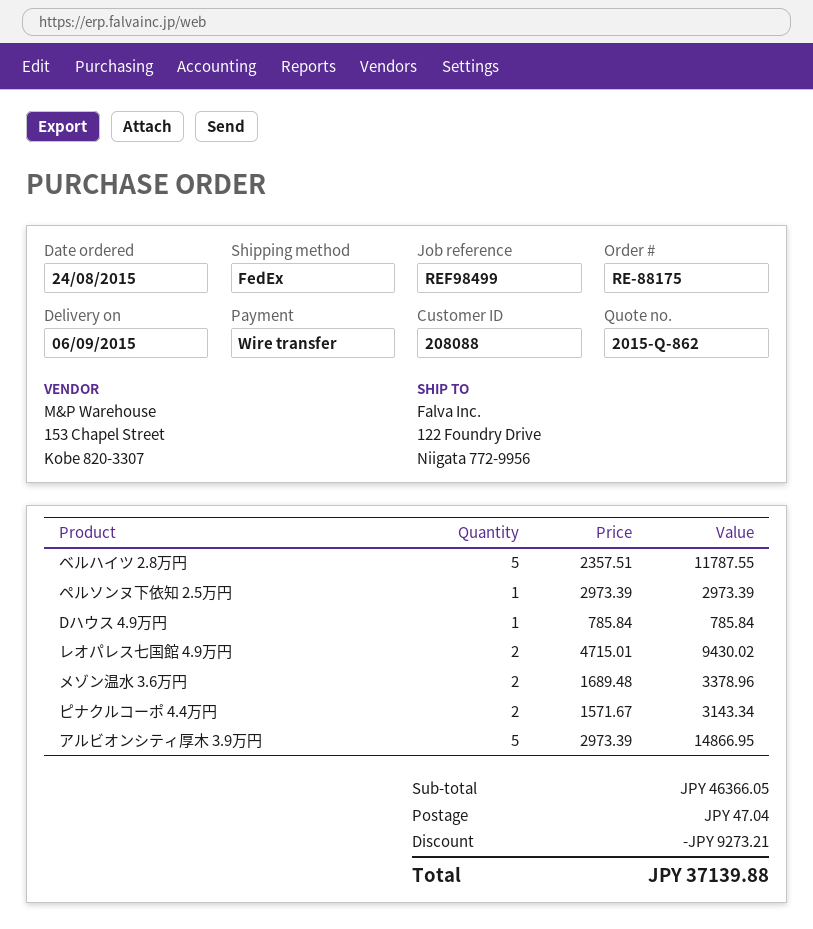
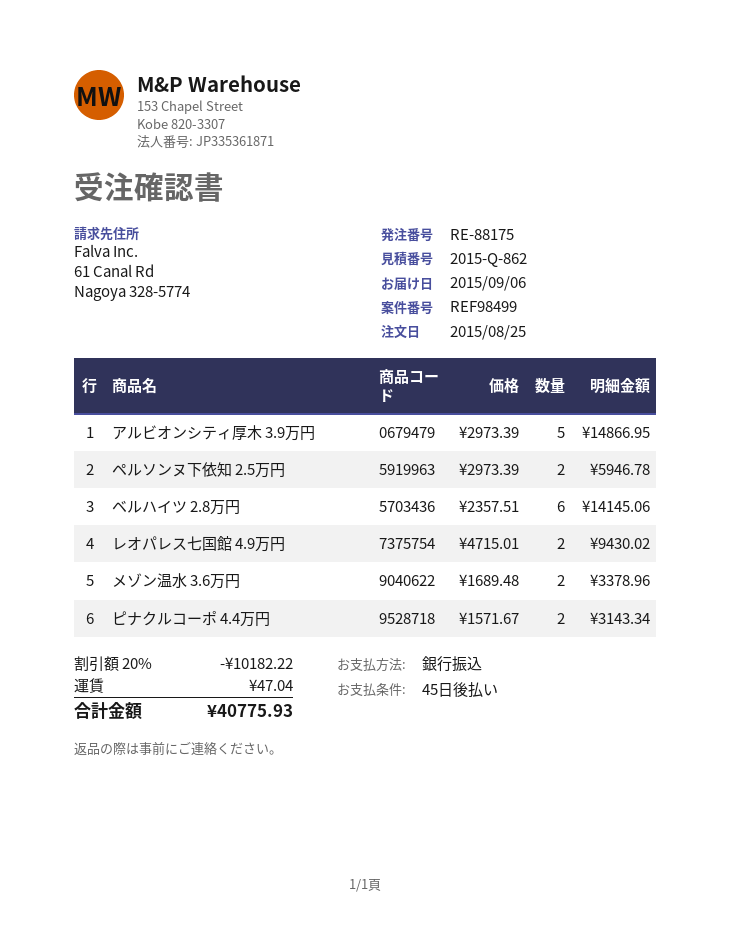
order date: 2015-08-24 -> 2015-08-25
ベルハイツ 2.8万円: 5 x 2357.51 = 11787.55 -> 6 x 2357.51 = 14145.06
ペルソンヌ下依知 2.5万円: 1 x 2973.39 = 2973.39 -> 2 x 2973.39 = 5946.78
Dハウス 4.9万円: 1 x 785.84 = 785.84 -> none
discount: 9273.21 -> 10182.22
total: 37139.88 -> 40775.93

